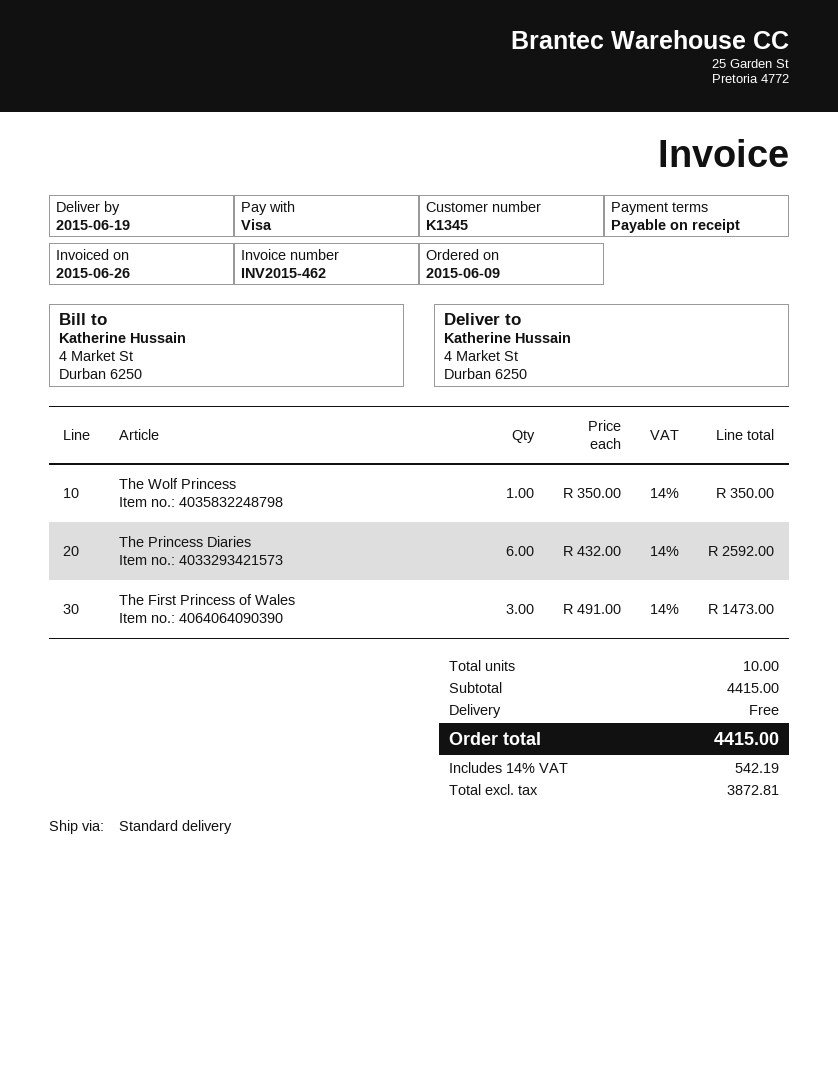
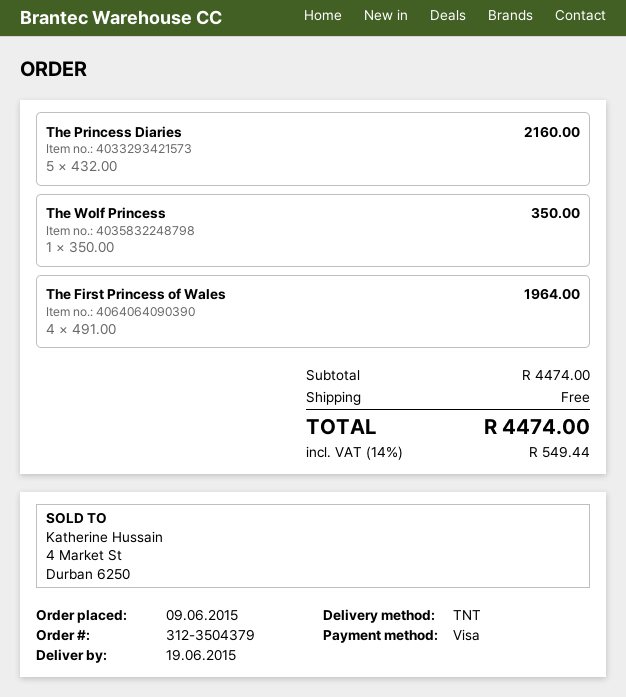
shipping method: standard -> TNT
The Princess Diaries: 6 x 432.00 = 2592.00 -> 5 x 432.00 = 2160.00
The First Princess of Wales: 3 x 491.00 = 1473.00 -> 4 x 491.00 = 1964.00
subtotal: 4415.00 -> 4474.00
tax: 14% = 542.19 -> 14% = 549.44
total: 4415.00 -> 4474.00

